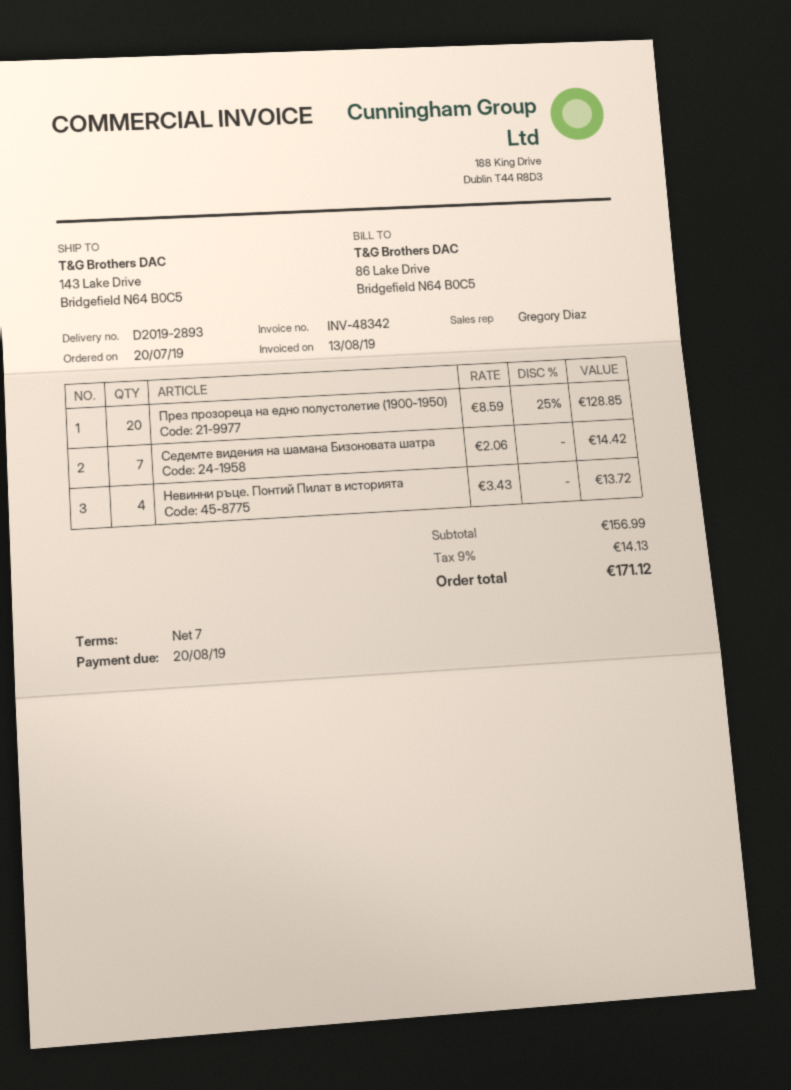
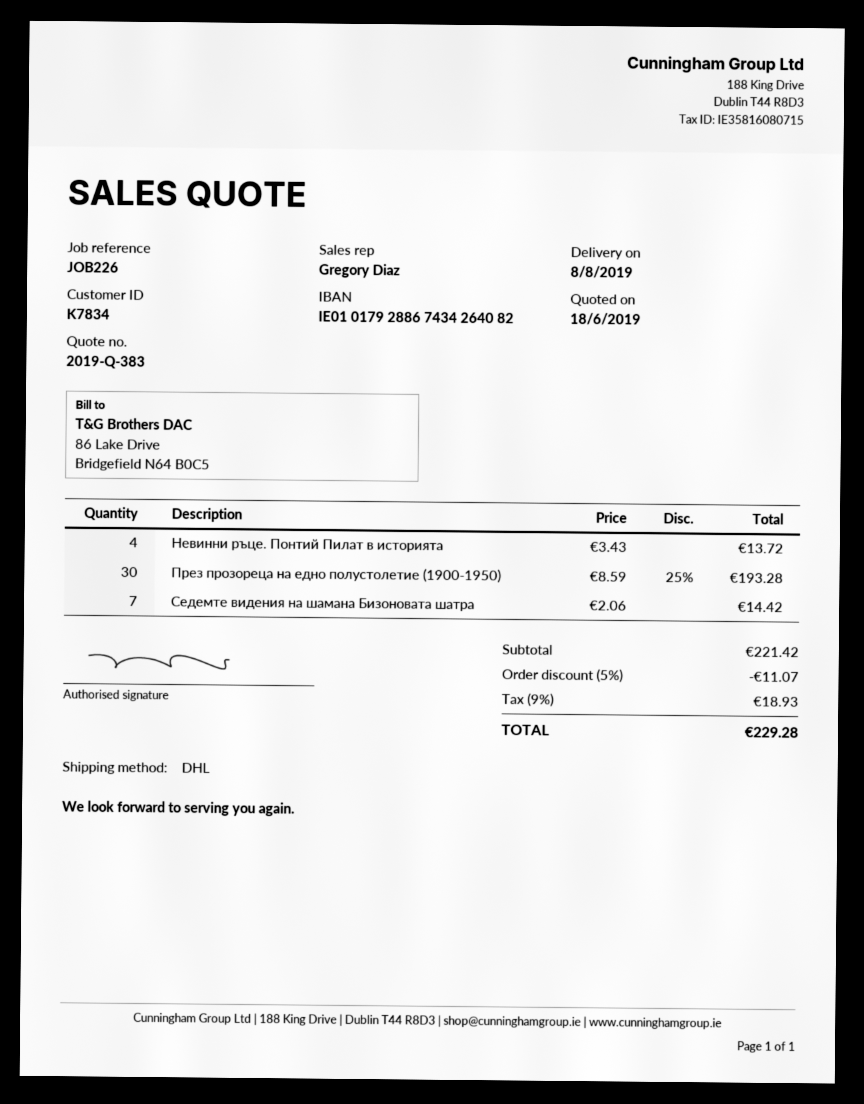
През прозореца на едно полустолетие (1900-1950): 20 x 8.59 - 25% = 128.85 -> 30 x 8.59 - 25% = 193.28
subtotal: 156.99 -> 221.42
discount: none -> 5% = 11.07
tax: 9% = 14.13 -> 9% = 18.93
total: 171.12 -> 229.28

